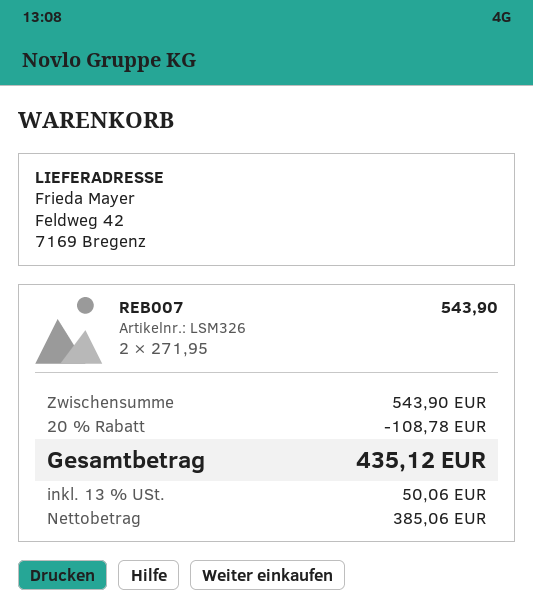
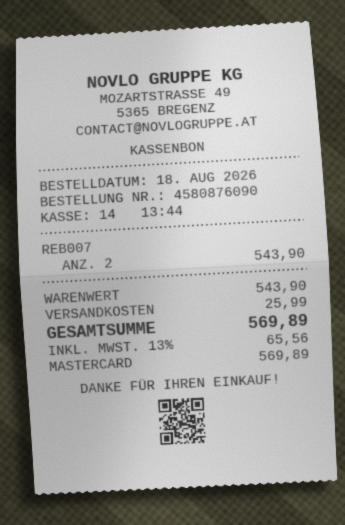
discount: 20% = 108.78 -> none
shipping: none -> 25.99
tax: 13% = 50.06 -> 13% = 65.56
total: 435.12 -> 569.89

